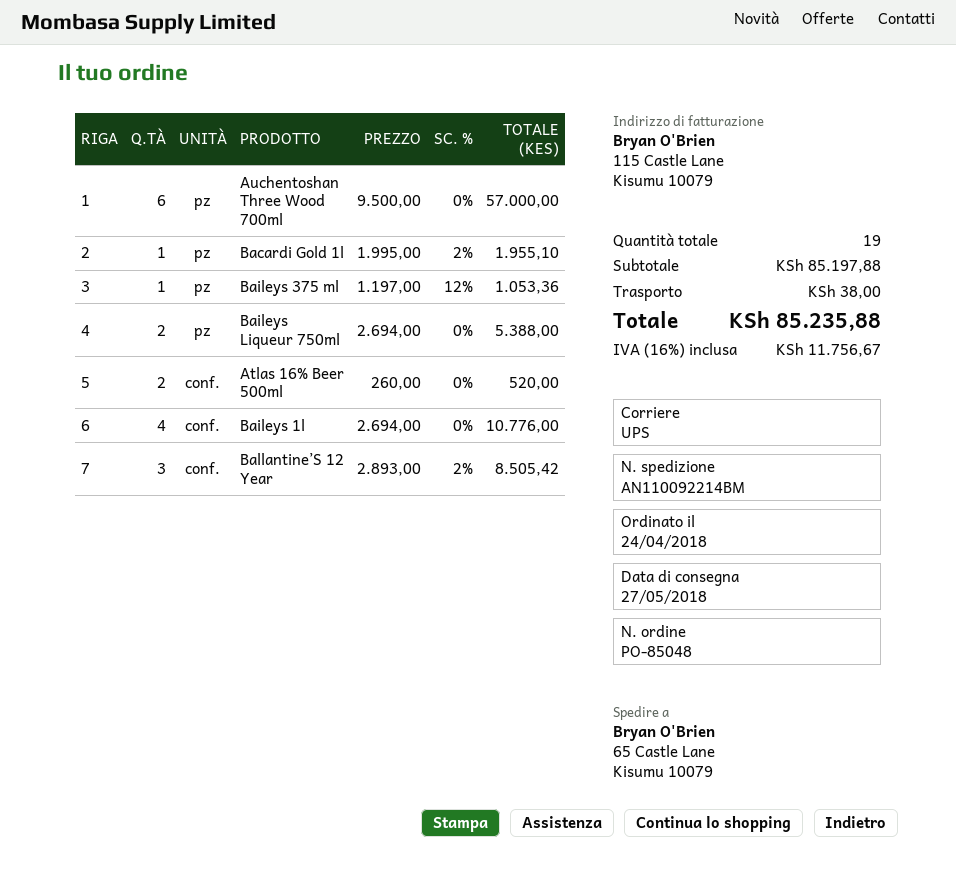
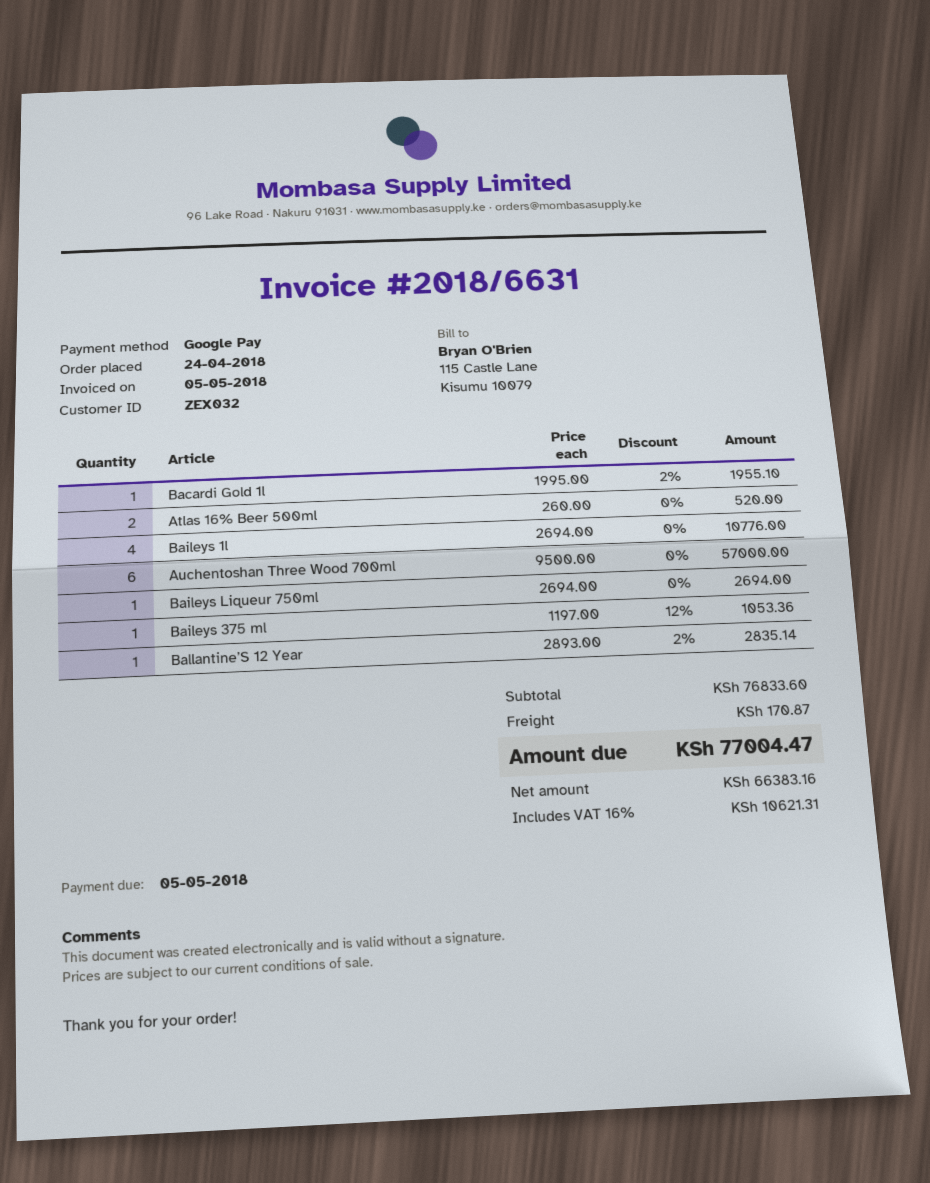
Baileys Liqueur 750ml: 2 x 2694.00 = 5388.00 -> 1 x 2694.00 = 2694.00
Ballantine’S 12 Year: 3 x 2893.00 - 2% = 8505.42 -> 1 x 2893.00 - 2% = 2835.14
subtotal: 85197.88 -> 76833.60
shipping: 38.00 -> 170.87
tax: 16% = 11756.67 -> 16% = 10621.31
total: 85235.88 -> 77004.47

